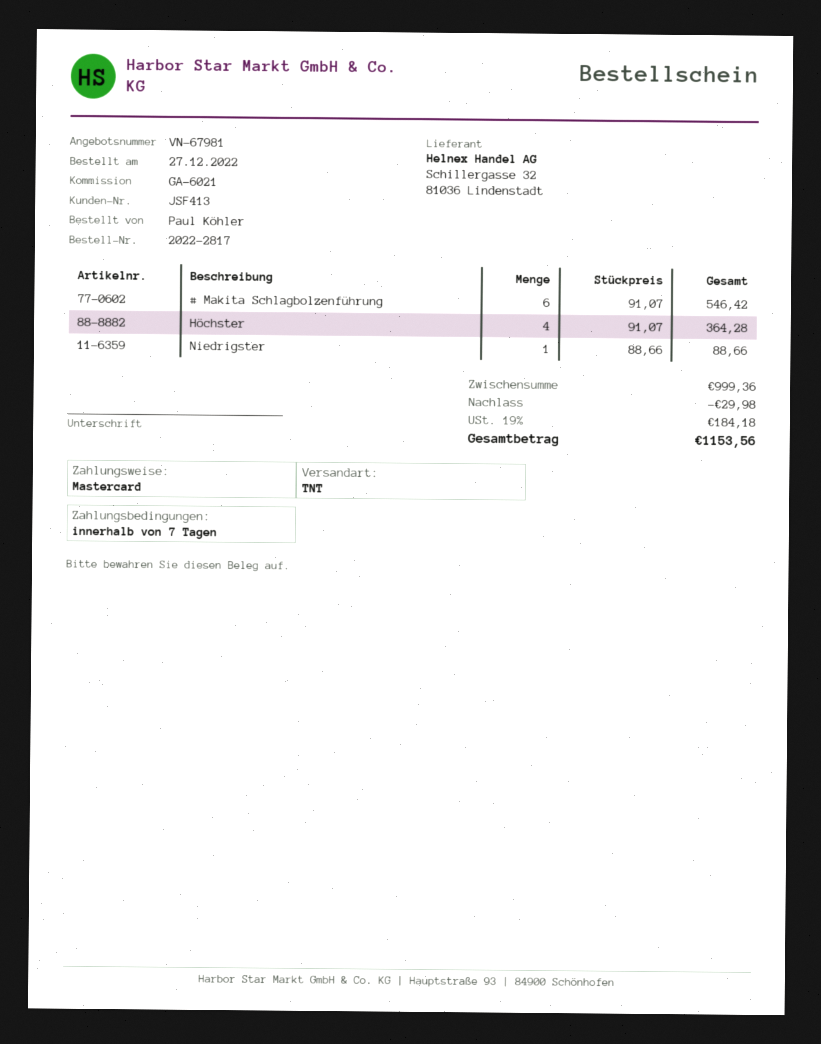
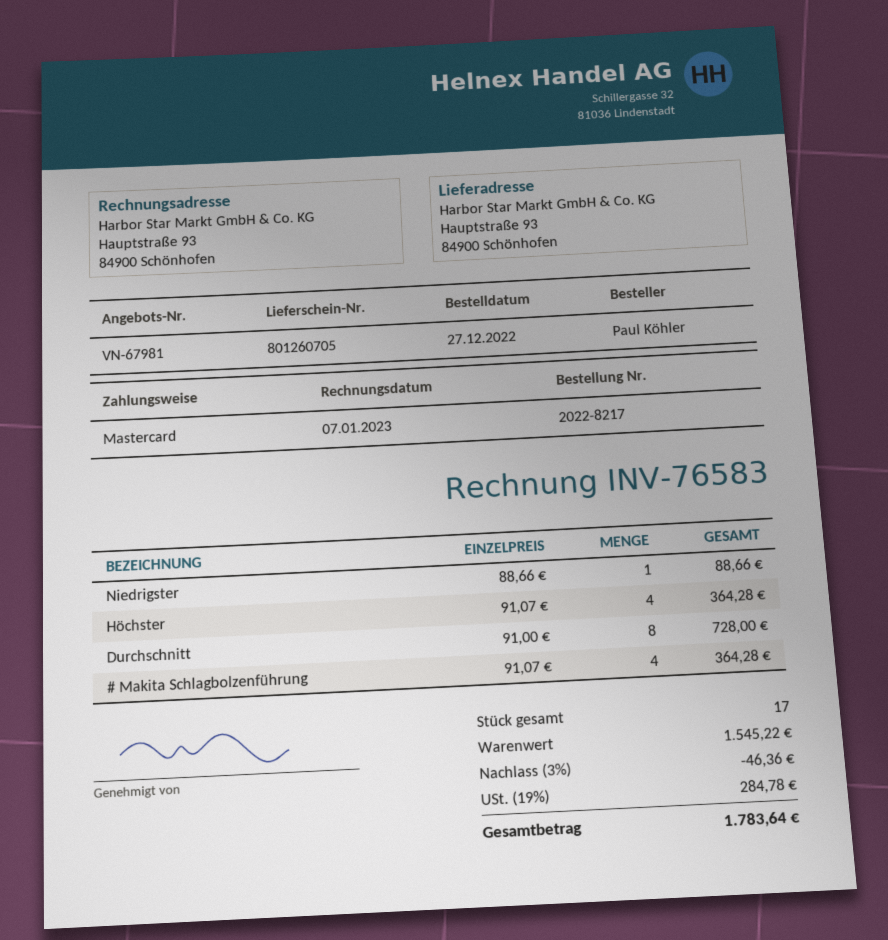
order number: 2022-2817 -> 2022-8217
# Makita Schlagbolzenführung: 6 x 91.07 = 546.42 -> 4 x 91.07 = 364.28
Durchschnitt: none -> 8 x 91.00 = 728.00
subtotal: 999.36 -> 1545.22
discount: 29.98 -> 46.36
tax: 19% = 184.18 -> 19% = 284.78
total: 1153.56 -> 1783.64

